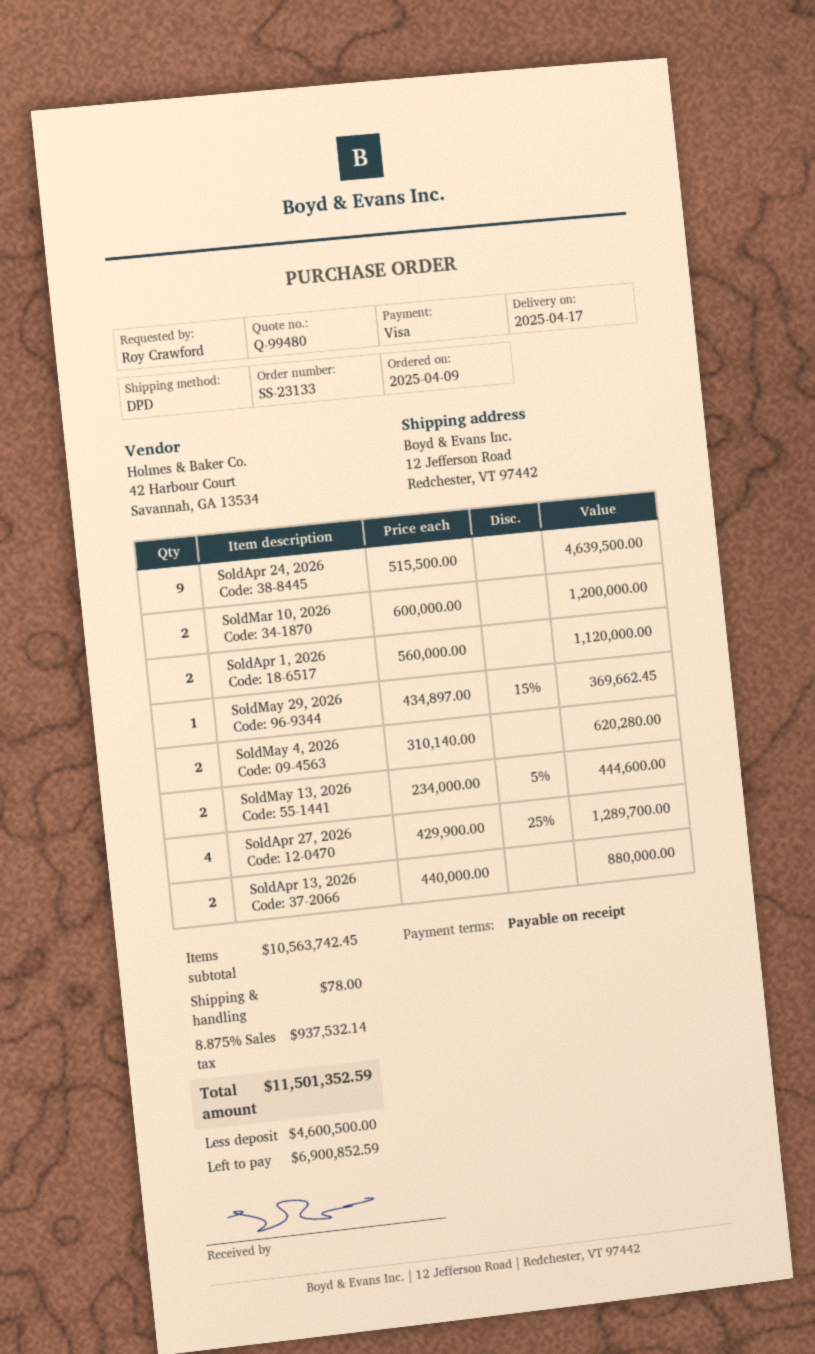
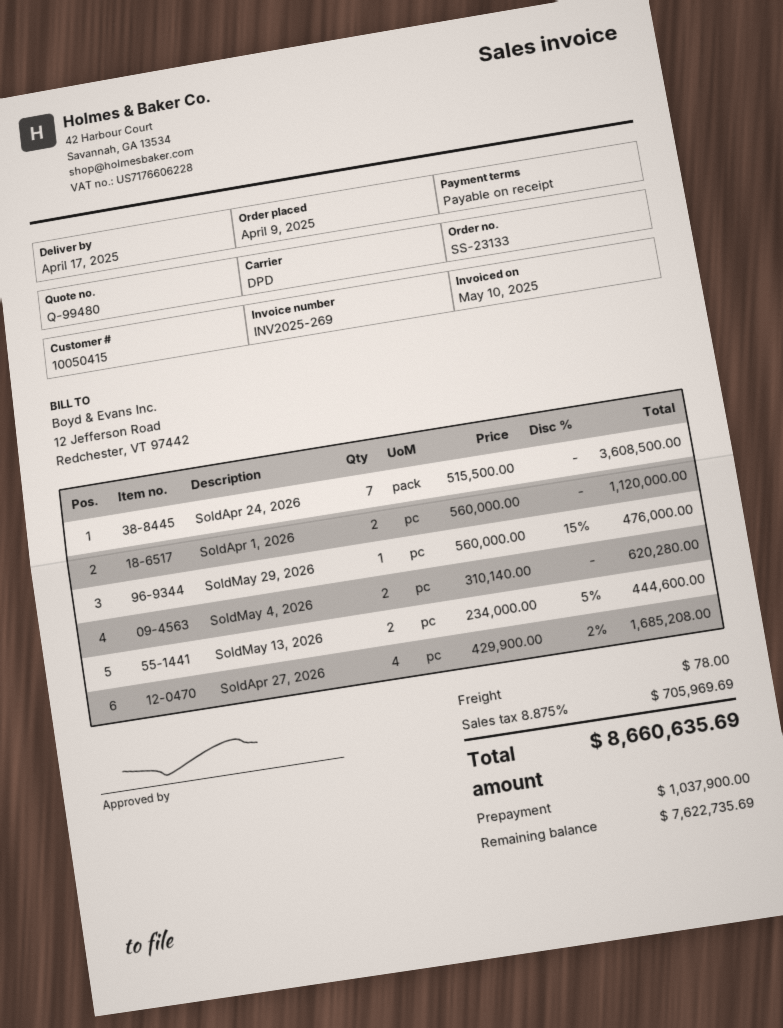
SoldApr 24, 2026: 9 x 515500.00 = 4639500.00 -> 7 x 515500.00 = 3608500.00
SoldMar 10, 2026: 2 x 600000.00 = 1200000.00 -> none
SoldMay 29, 2026: 1 x 434897.00 - 15% = 369662.45 -> 1 x 560000.00 - 15% = 476000.00
SoldApr 27, 2026: 4 x 429900.00 - 25% = 1289700.00 -> 4 x 429900.00 - 2% = 1685208.00
SoldApr 13, 2026: 2 x 440000.00 = 880000.00 -> none
tax: 8.875% = 937532.14 -> 8.875% = 705969.69
total: 11501352.59 -> 8660635.69
deposit: 4600500.00 -> 1037900.00
balance: 6900852.59 -> 7622735.69

